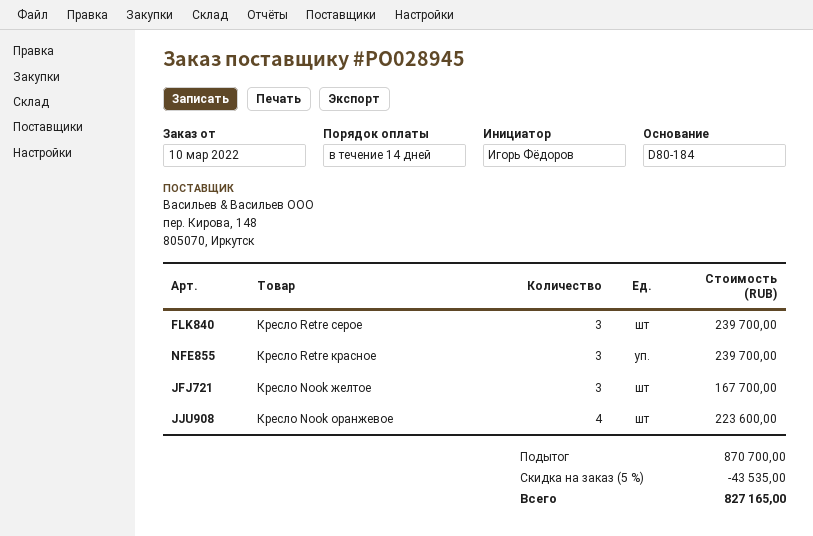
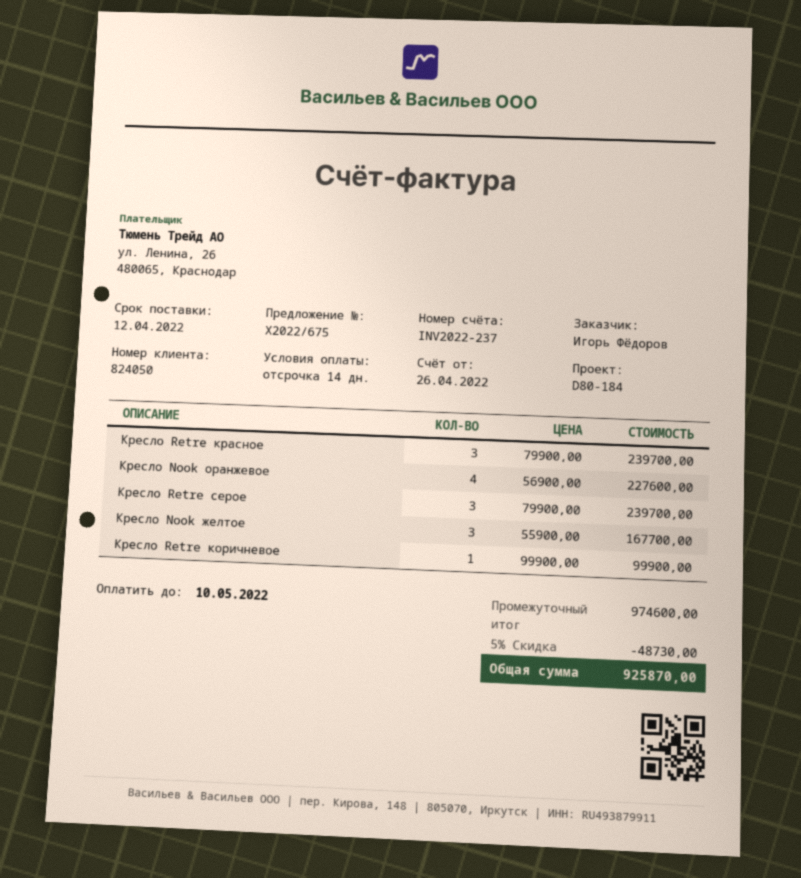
Кресло Nook оранжевое: 4 for 223600.00 -> 4 for 227600.00
Кресло Retre коричневое: none -> 1 for 99900.00
subtotal: 870700.00 -> 974600.00
discount: 5% = 43535.00 -> 5% = 48730.00
total: 827165.00 -> 925870.00

